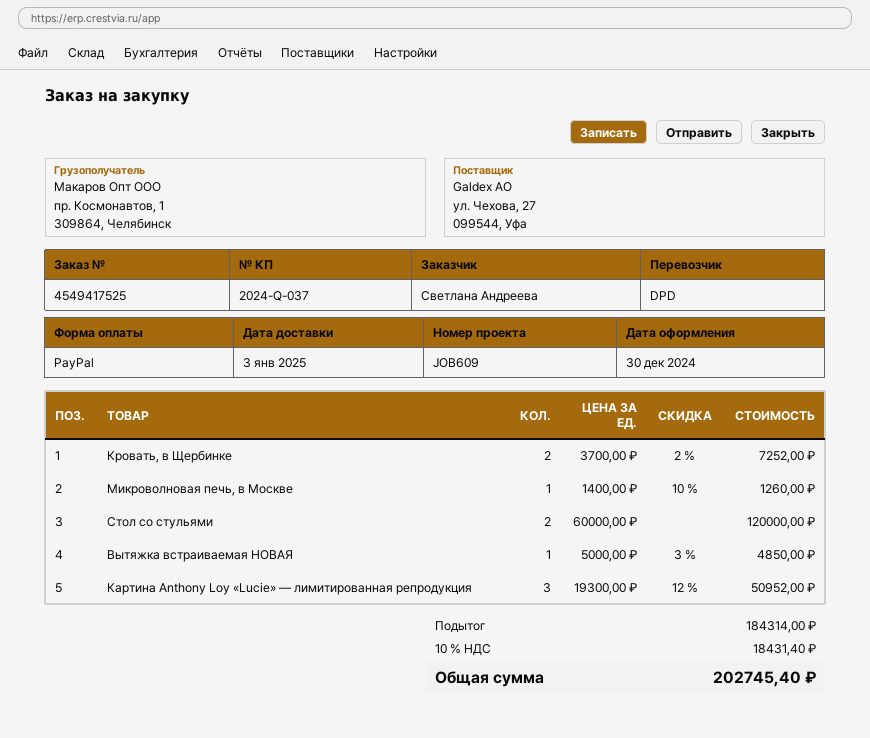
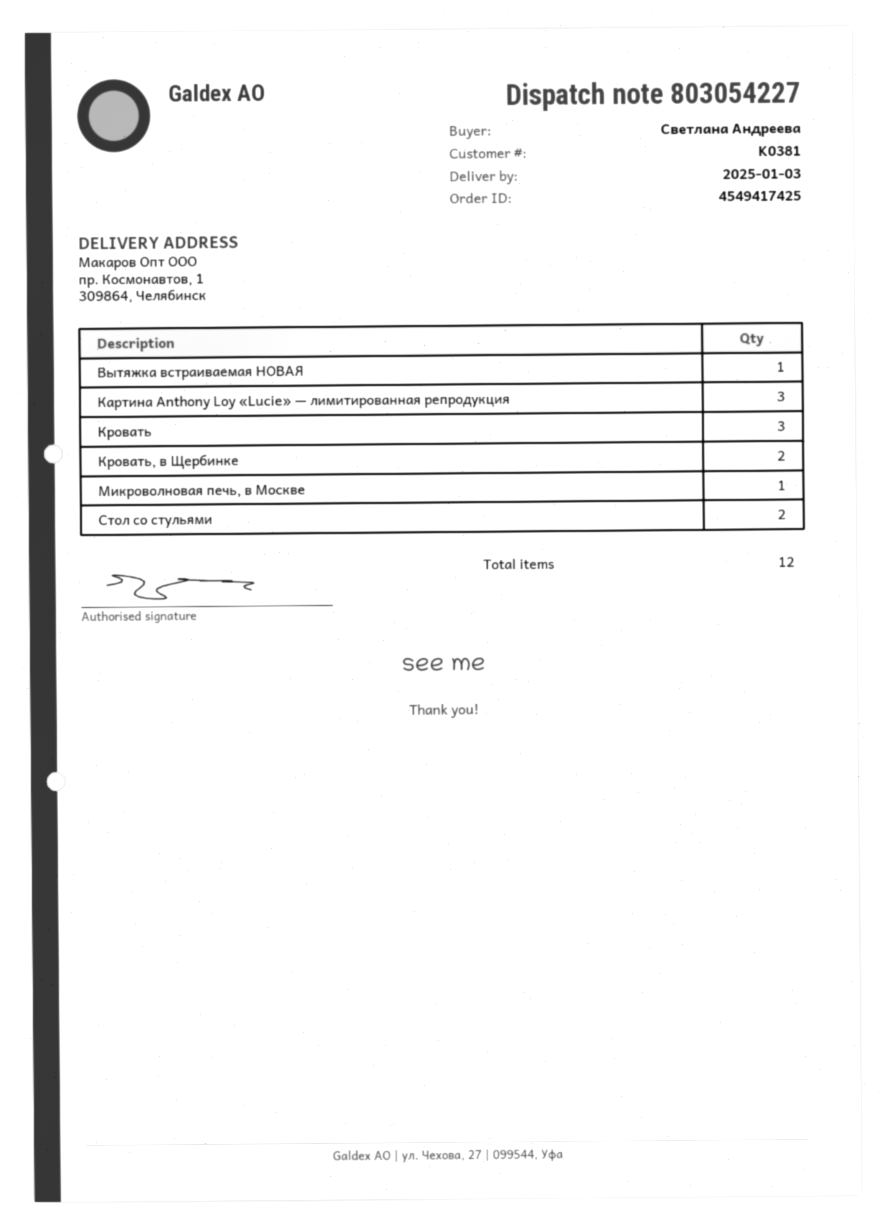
order number: 4549417525 -> 4549417425
Кровать: none -> 3

